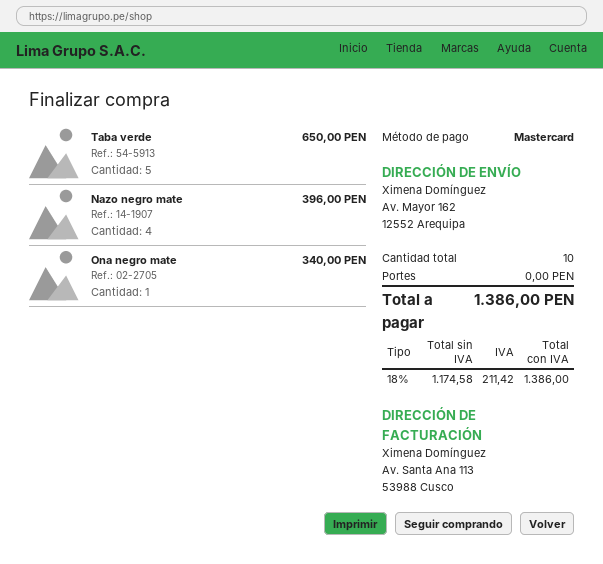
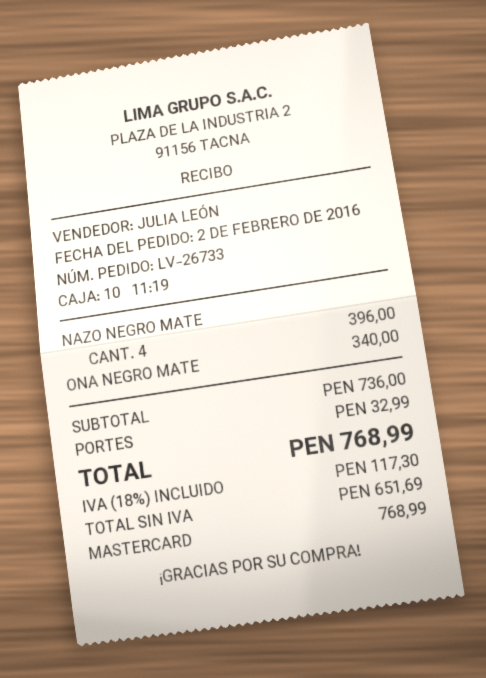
Taba verde: 5 for 650.00 -> none
shipping: 0.00 -> 32.99
net: 1174.58 -> 651.69
tax: 18% = 211.42 -> 18% = 117.30
total: 1386.00 -> 768.99

